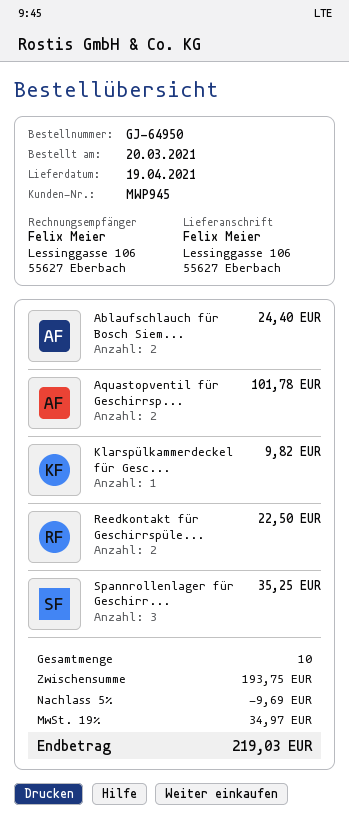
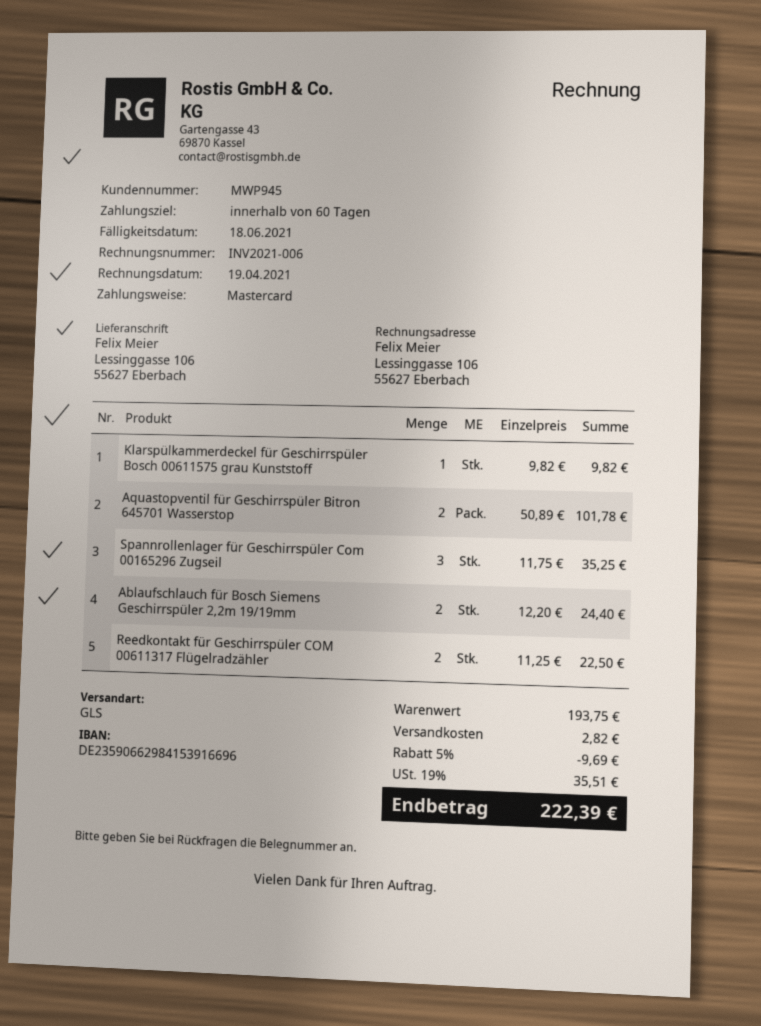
shipping: none -> 2.82
tax: 19% = 34.97 -> 19% = 35.51
total: 219.03 -> 222.39

